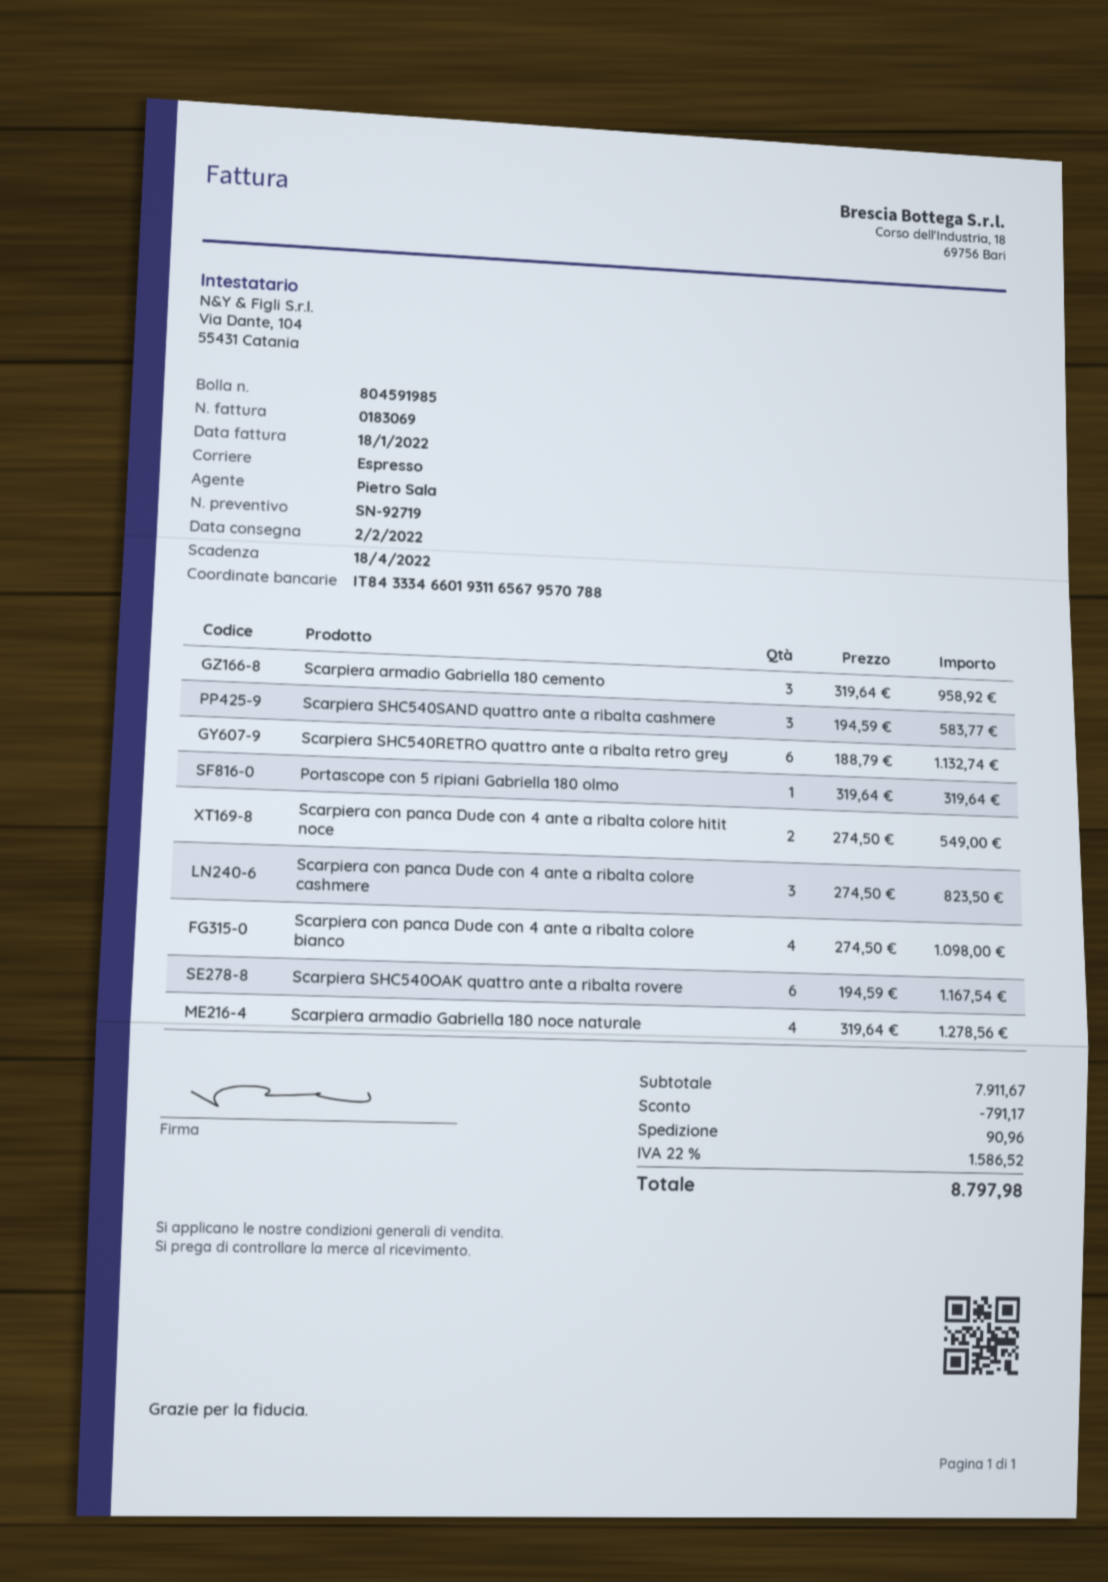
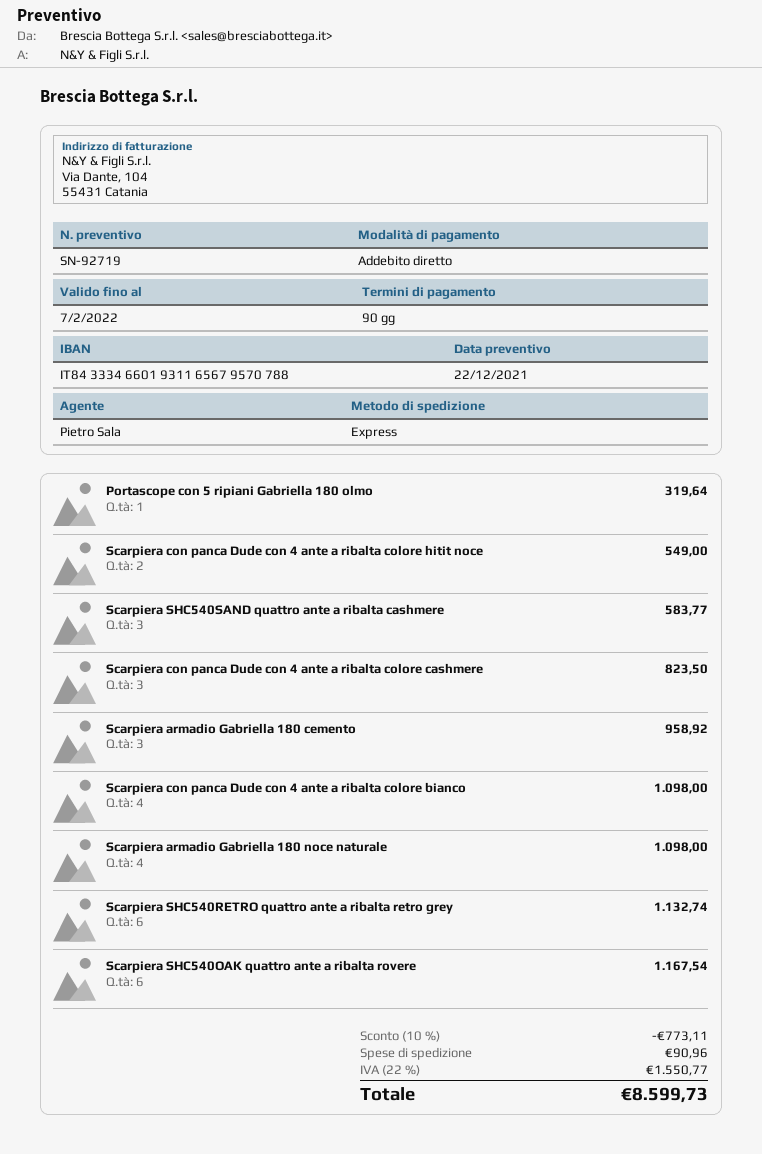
Scarpiera armadio Gabriella 180 noce naturale: 4 for 1278.56 -> 4 for 1098.00
discount: 791.17 -> 773.11
tax: 22% = 1586.52 -> 22% = 1550.77
total: 8797.98 -> 8599.73

